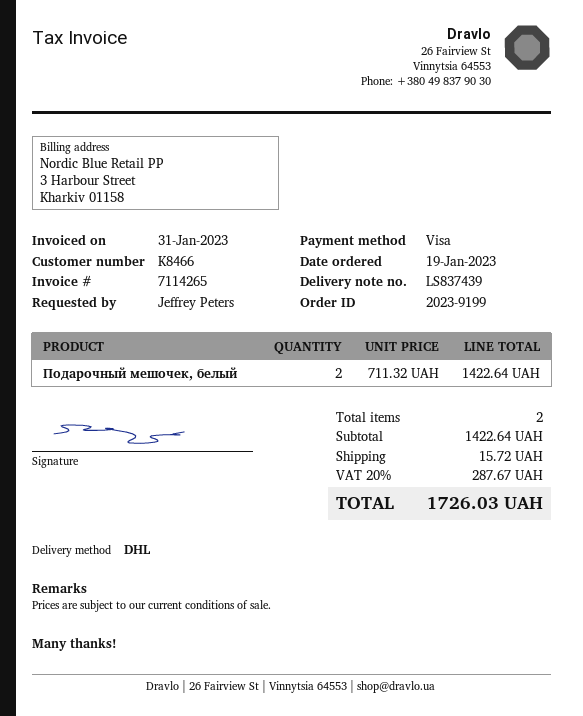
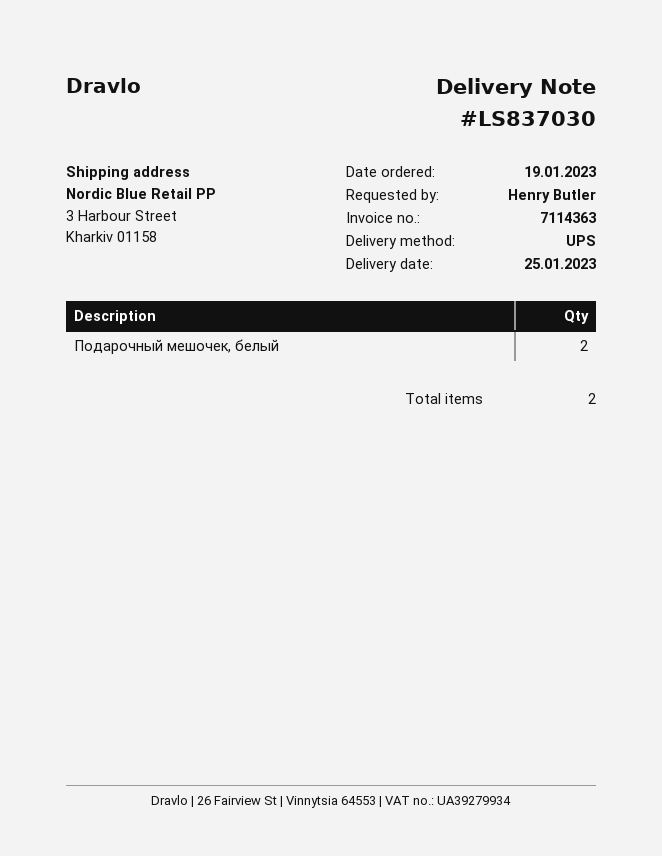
delivery note number: LS837439 -> LS837030
invoice number: 7114265 -> 7114363
ordered by: Jeffrey Peters -> Henry Butler
shipping method: DHL -> UPS

